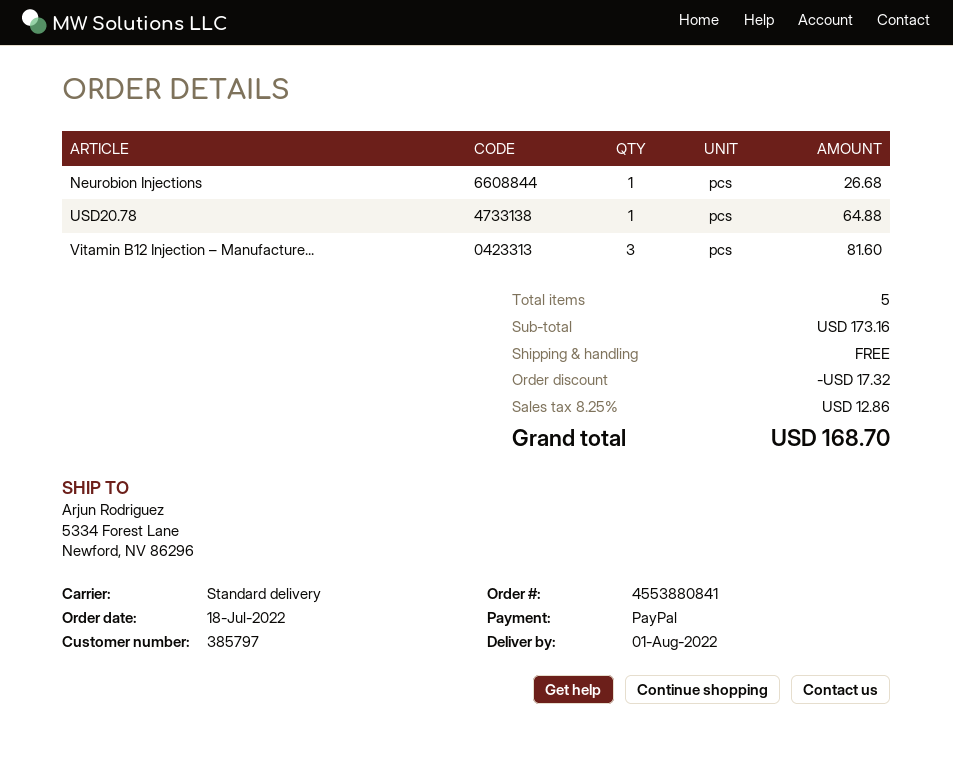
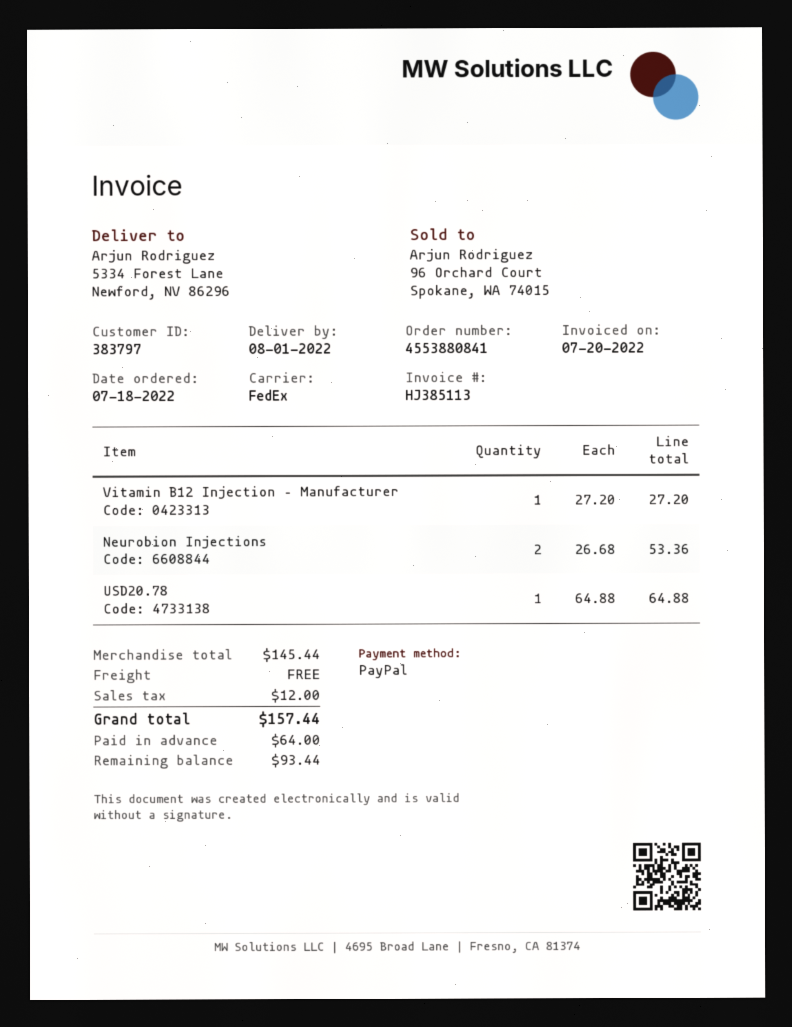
customer number: 385797 -> 383797
shipping method: standard -> FedEx
Neurobion Injections: 1 for 26.68 -> 2 for 53.36
Vitamin B12 Injection – Manufacture...: 3 for 81.60 -> 1 for 27.20
subtotal: 173.16 -> 145.44
discount: 17.32 -> none
tax: 12.86 -> 12.00
total: 168.70 -> 157.44

